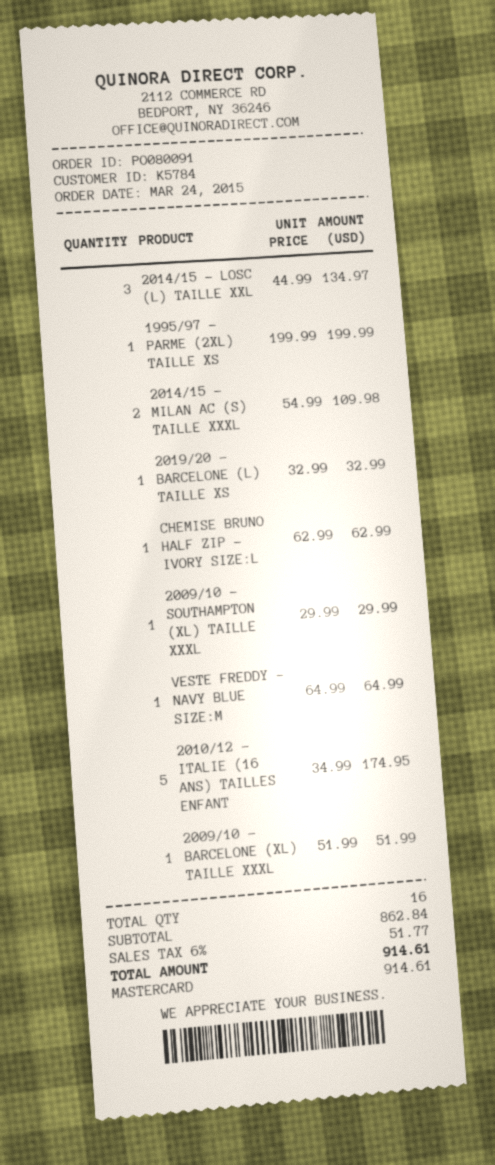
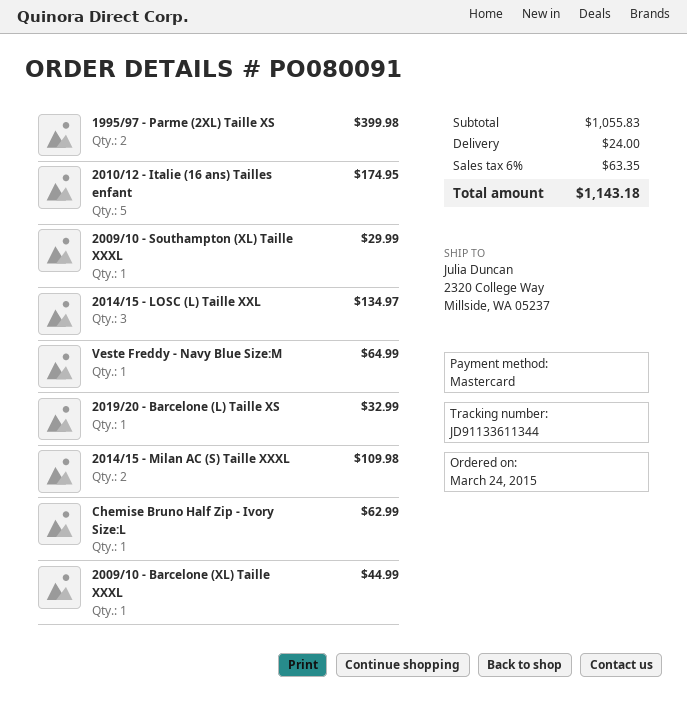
1995/97 - PARME (2XL) TAILLE XS: 1 for 199.99 -> 2 for 399.98
2009/10 - BARCELONE (XL) TAILLE XXXL: 1 for 51.99 -> 1 for 44.99
subtotal: 862.84 -> 1055.83
shipping: none -> 24.00
tax: 6% = 51.77 -> 6% = 63.35
total: 914.61 -> 1143.18

